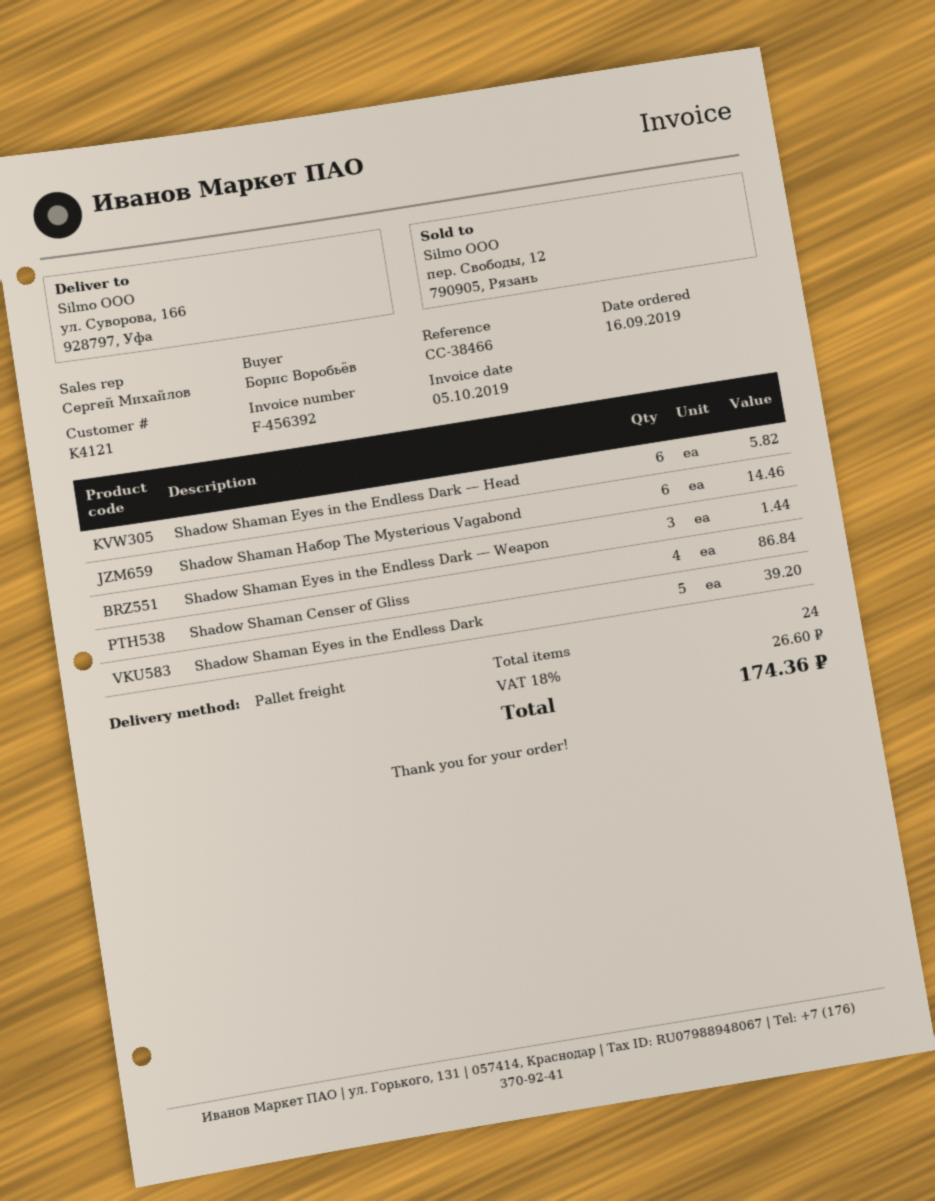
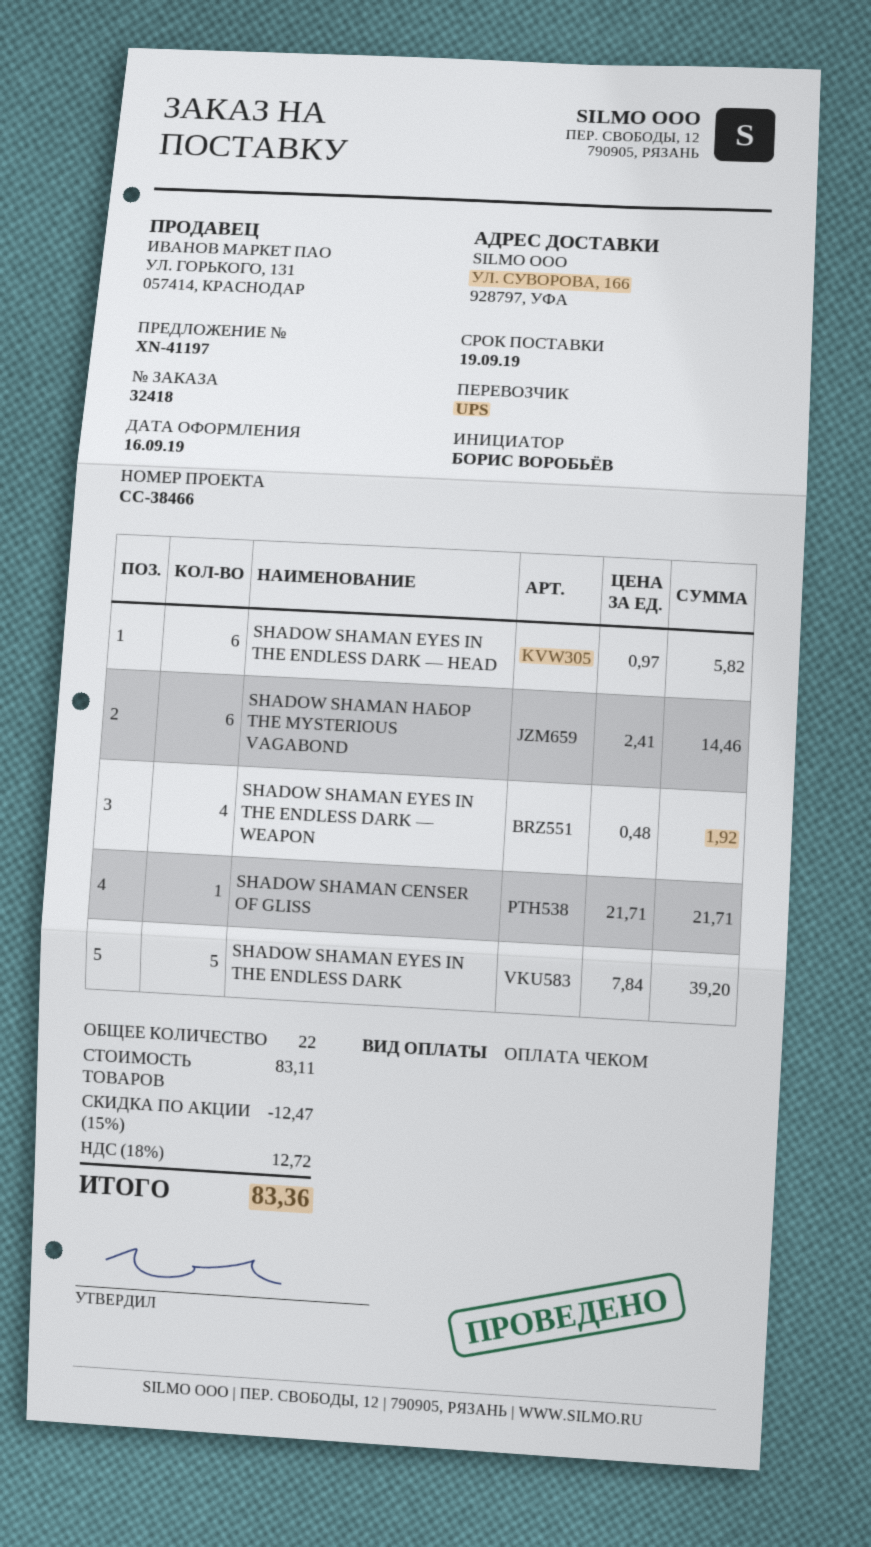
shipping method: pallet freight -> UPS
Shadow Shaman Eyes in the Endless Dark — Weapon: 3 for 1.44 -> 4 for 1.92
Shadow Shaman Censer of Gliss: 4 for 86.84 -> 1 for 21.71
total quantity: 24 -> 22
discount: none -> 15% = 12.47
tax: 18% = 26.60 -> 18% = 12.72
total: 174.36 -> 83.36

